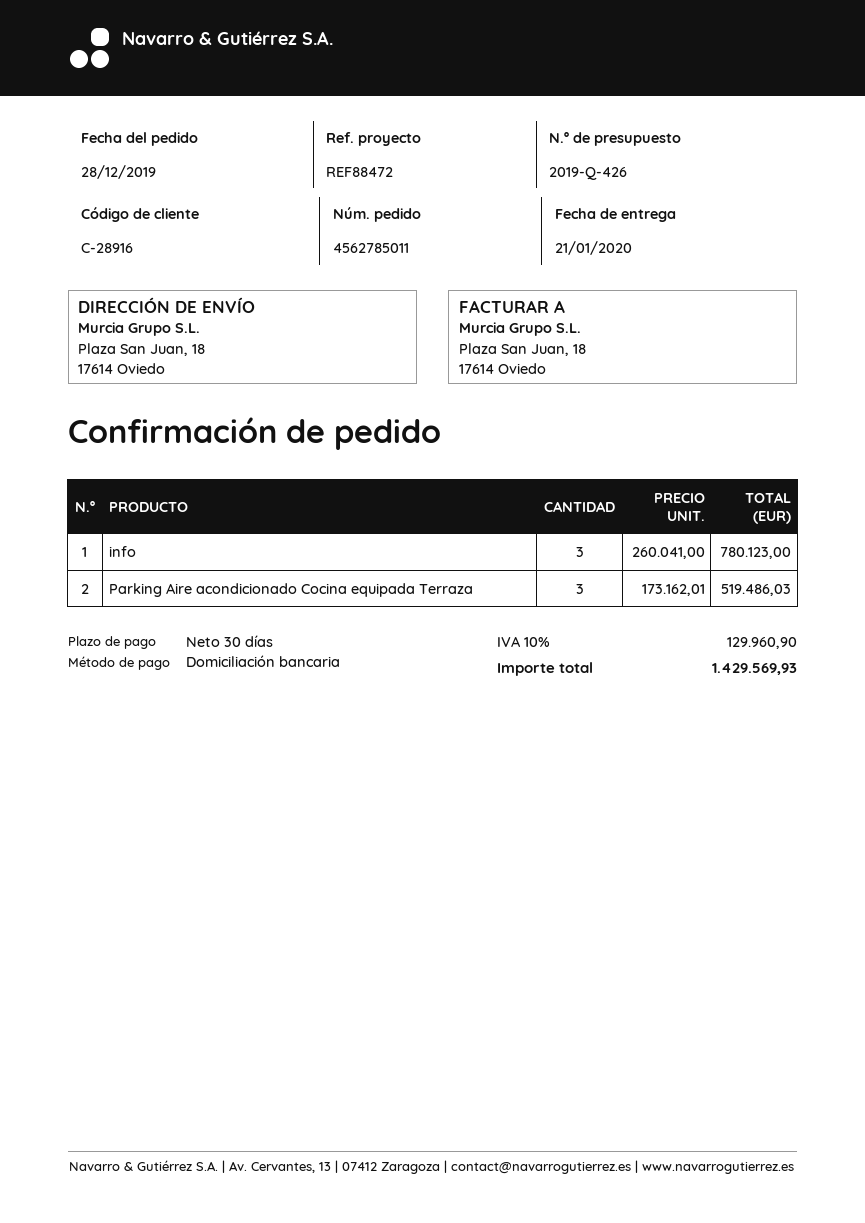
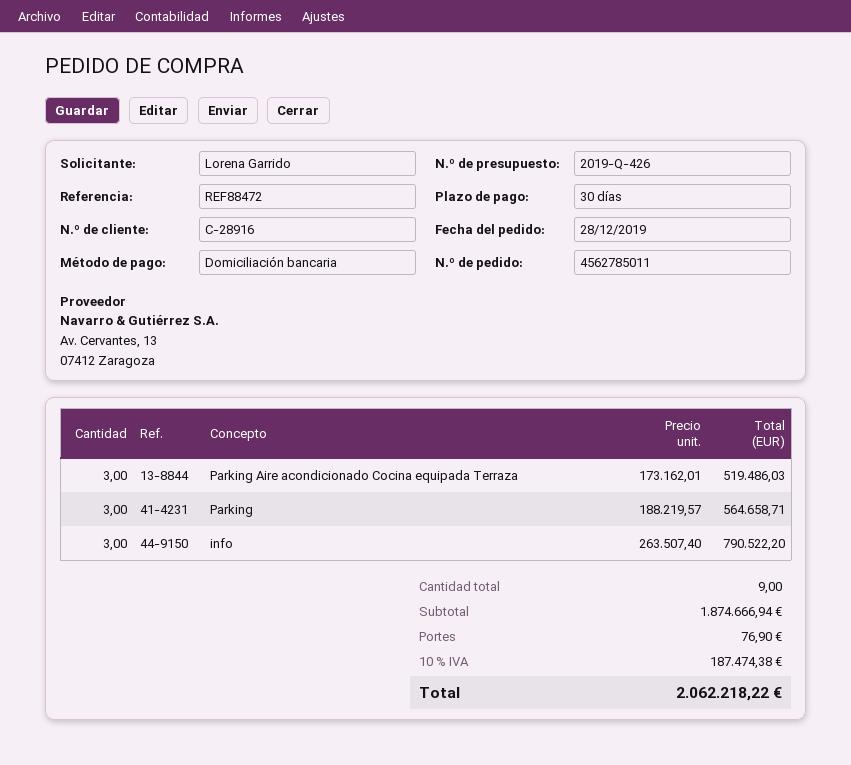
info: 3 x 260041.00 = 780123.00 -> 3 x 263507.40 = 790522.20
Parking: none -> 3 x 188219.57 = 564658.71
shipping: none -> 76.90
tax: 10% = 129960.90 -> 10% = 187474.38
total: 1429569.93 -> 2062218.22

